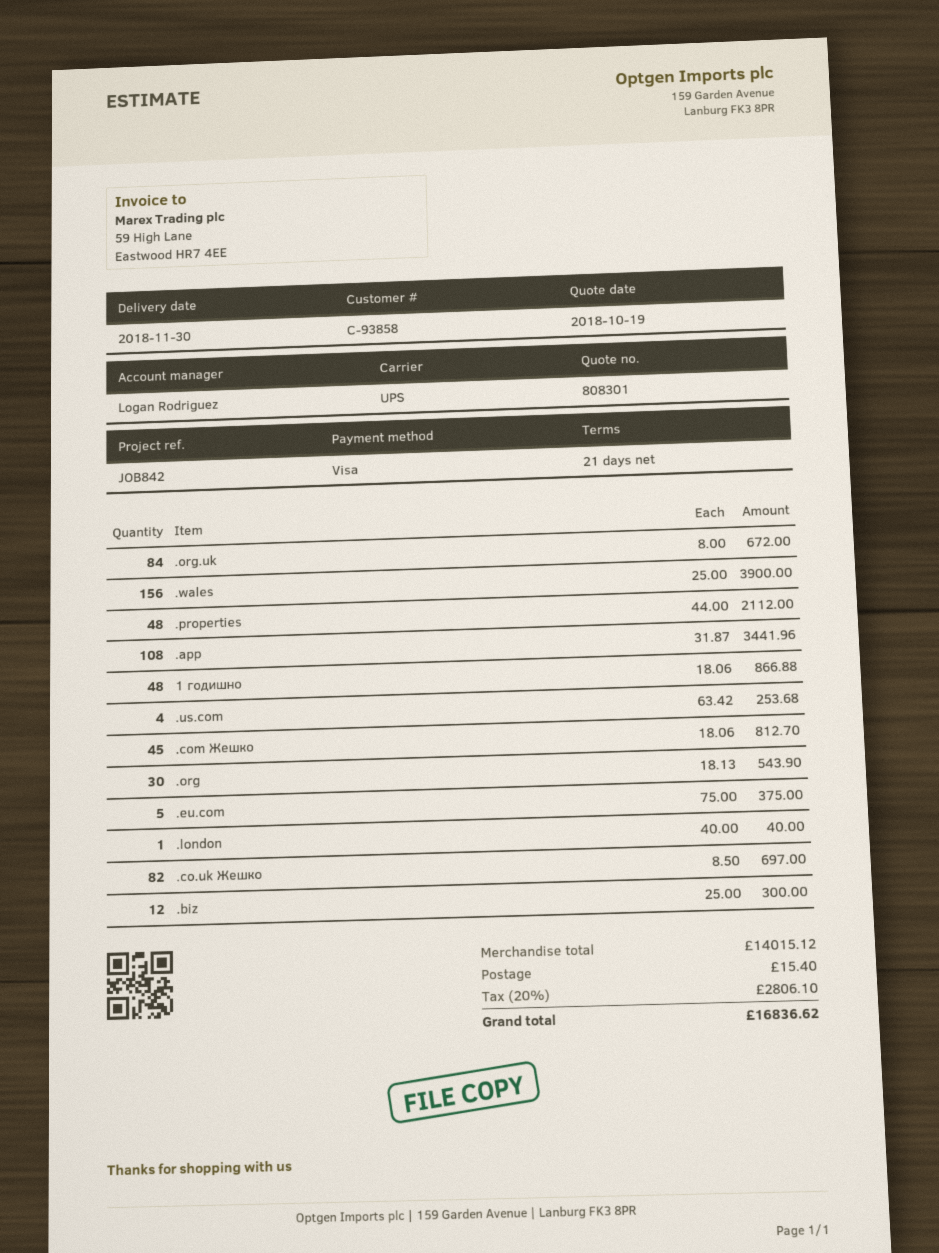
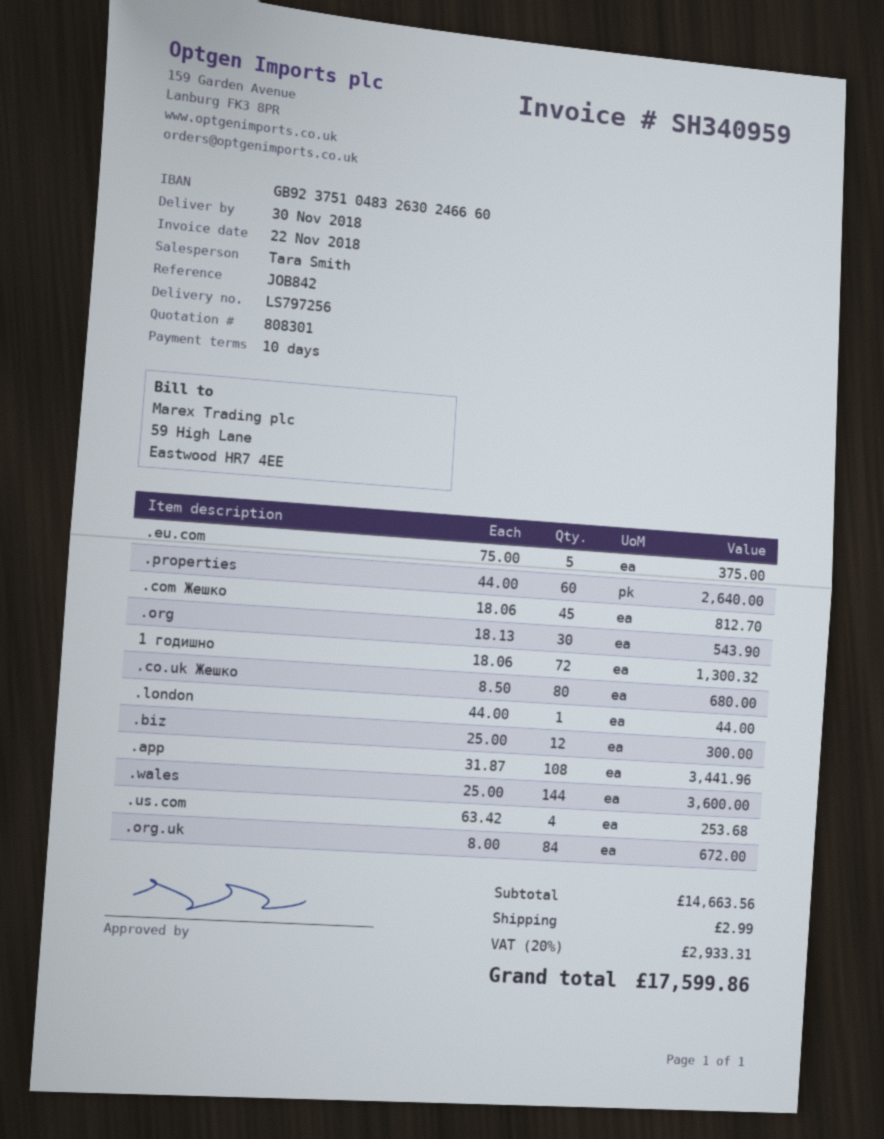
payment terms: 21 days -> 10 days
sales rep: Logan Rodriguez -> Tara Smith
.wales: 156 x 25.00 = 3900.00 -> 144 x 25.00 = 3600.00
.properties: 48 x 44.00 = 2112.00 -> 60 x 44.00 = 2640.00
1 годишно: 48 x 18.06 = 866.88 -> 72 x 18.06 = 1300.32
.london: 1 x 40.00 = 40.00 -> 1 x 44.00 = 44.00
.co.uk Жешко: 82 x 8.50 = 697.00 -> 80 x 8.50 = 680.00
subtotal: 14015.12 -> 14663.56
shipping: 15.40 -> 2.99
tax: 20% = 2806.10 -> 20% = 2933.31
total: 16836.62 -> 17599.86

